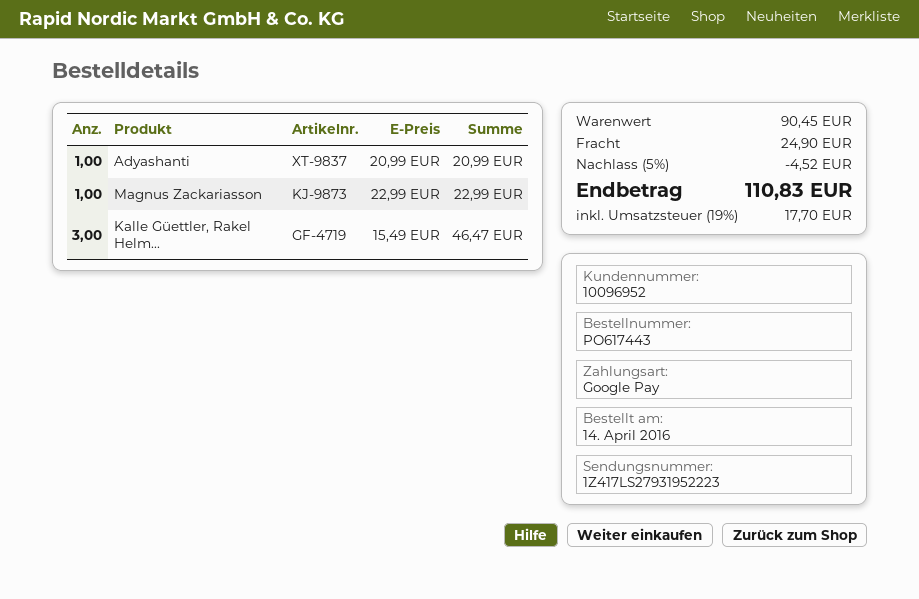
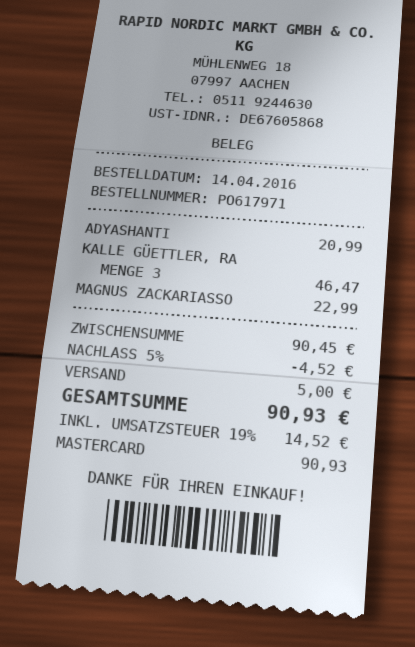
order number: PO617443 -> PO617971
payment method: Google Pay -> Mastercard
shipping: 24.90 -> 5.00
tax: 19% = 17.70 -> 19% = 14.52
total: 110.83 -> 90.93

